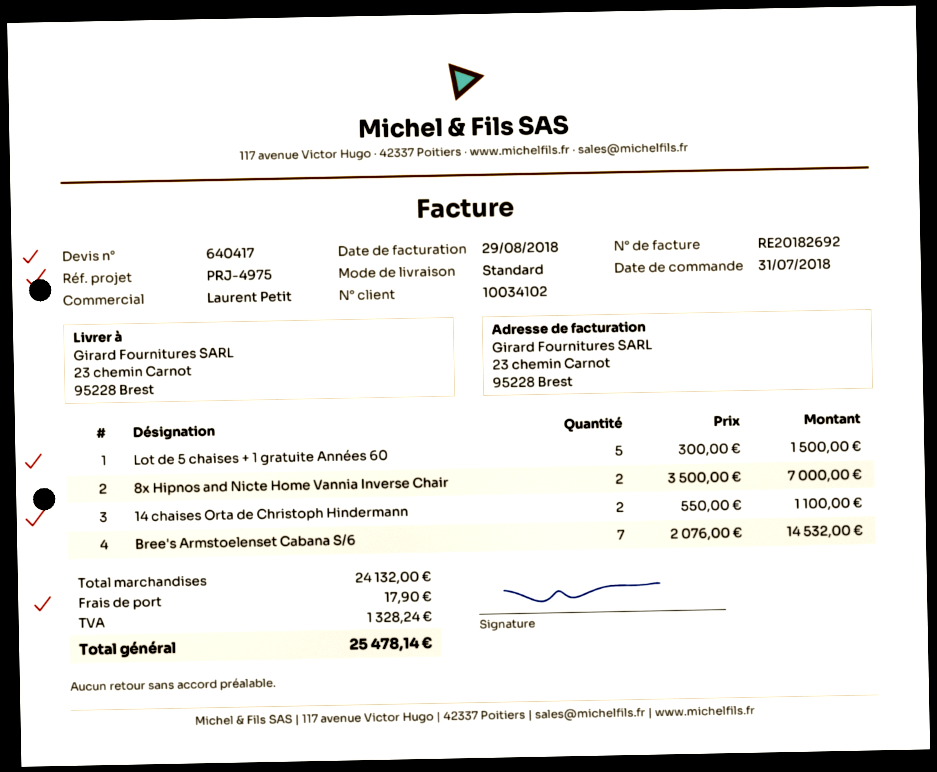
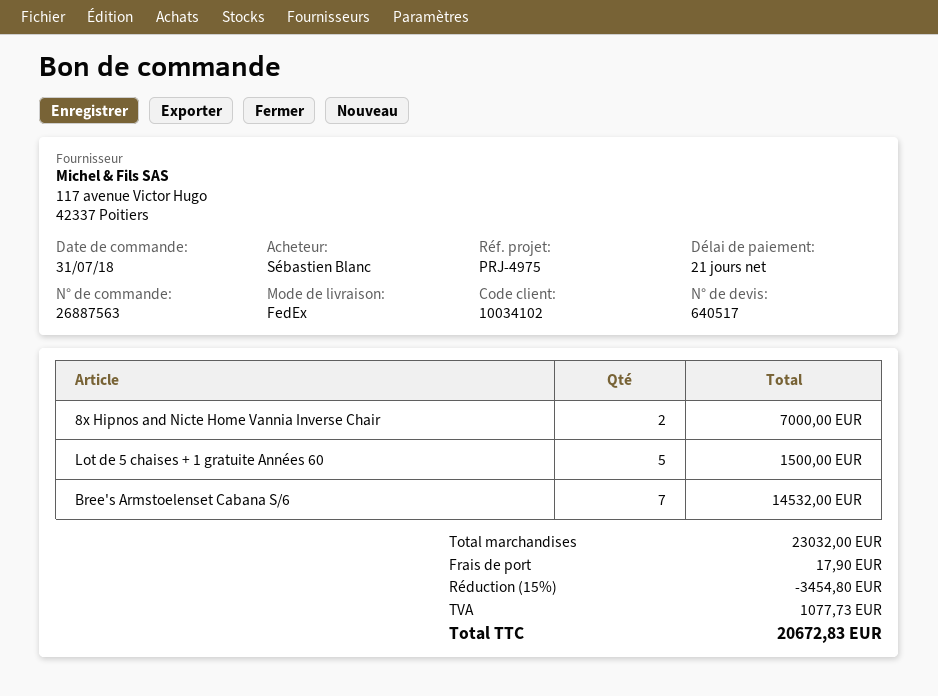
quote number: 640417 -> 640517
shipping method: standard -> FedEx
14 chaises Orta de Christoph Hindermann: 2 for 1100.00 -> none
subtotal: 24132.00 -> 23032.00
discount: none -> 15% = 3454.80
tax: 1328.24 -> 1077.73
total: 25478.14 -> 20672.83

